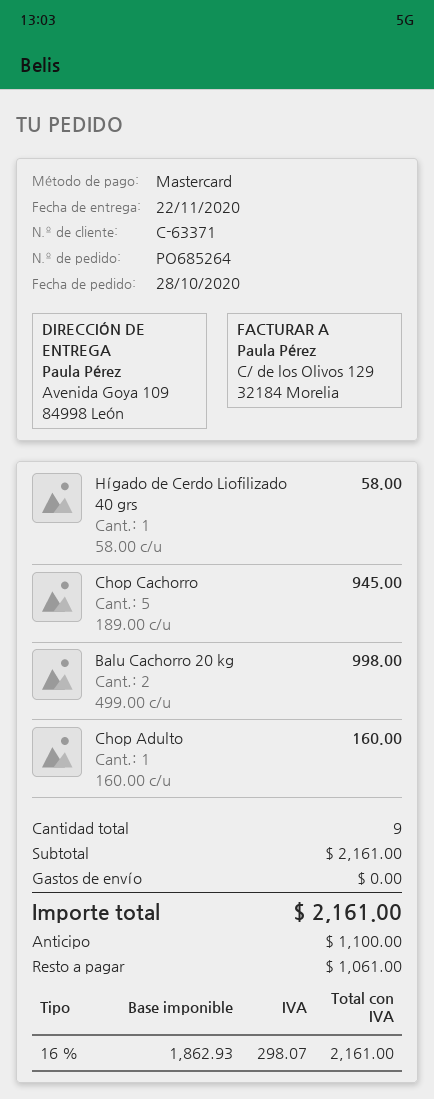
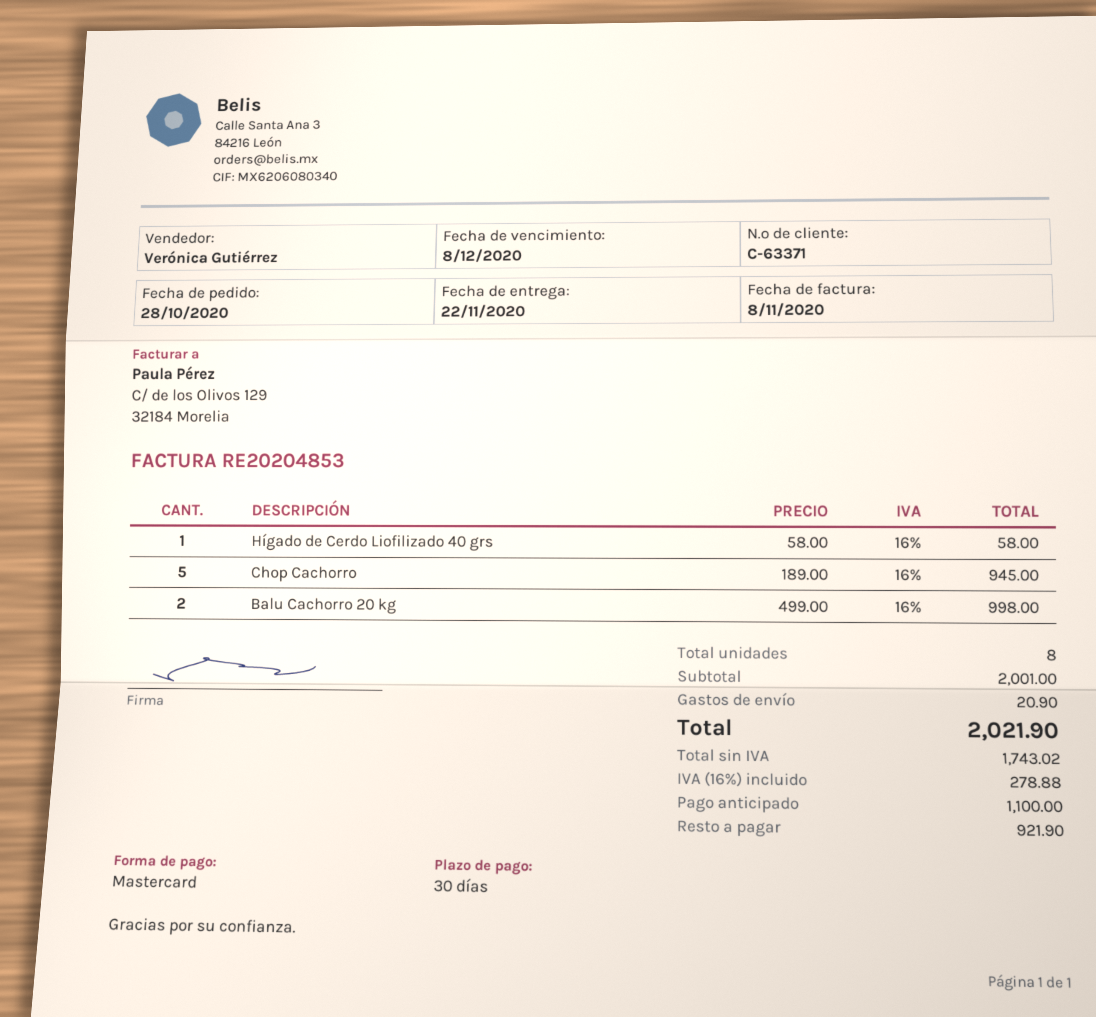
Chop Adulto: 1 x 160.00 = 160.00 -> none
total quantity: 9 -> 8
subtotal: 2161.00 -> 2001.00
shipping: 0.00 -> 20.90
net: 1862.93 -> 1743.02
tax: 16% = 298.07 -> 16% = 278.88
total: 2161.00 -> 2021.90
balance: 1061.00 -> 921.90

